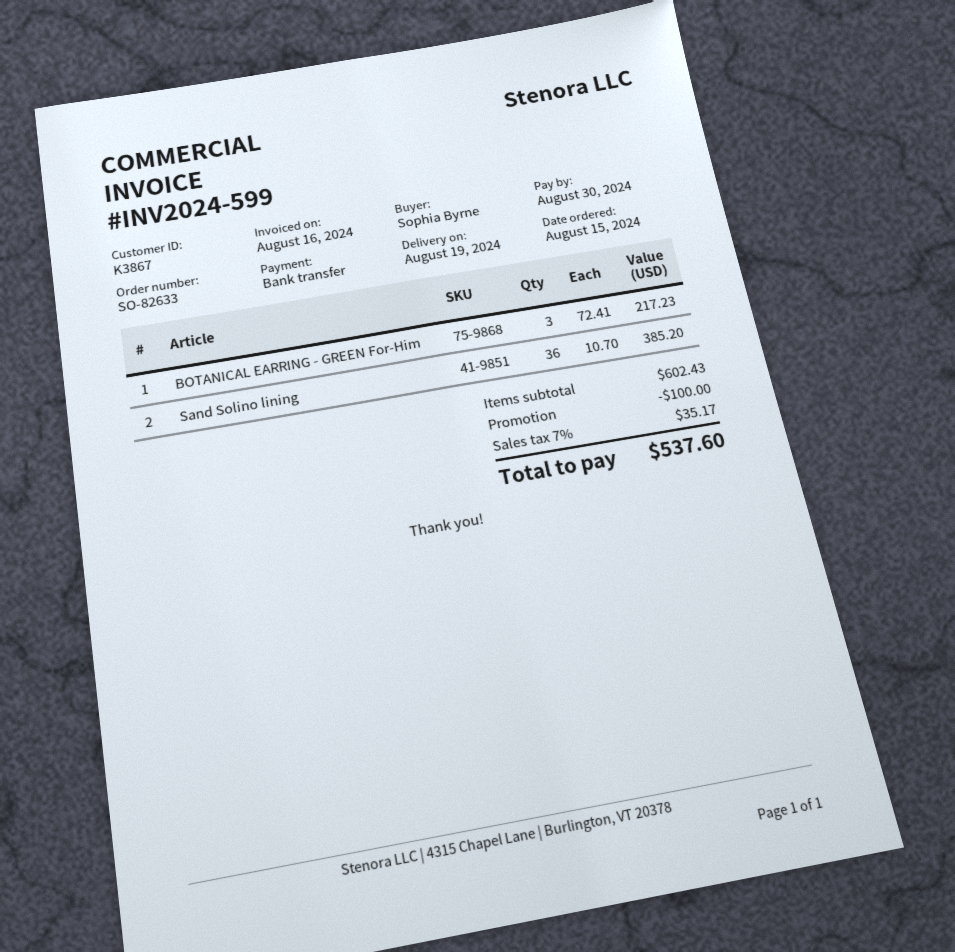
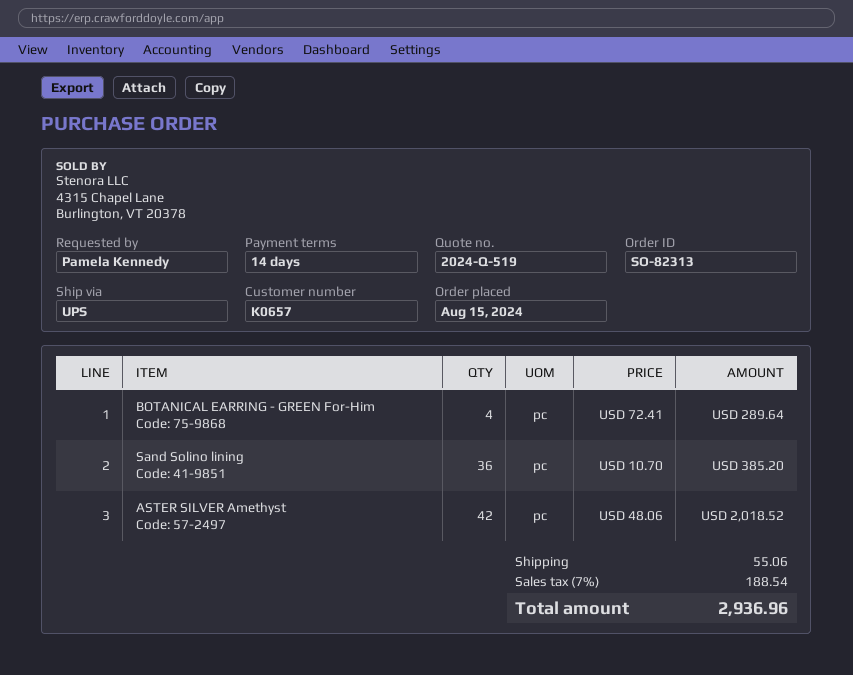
order number: SO-82633 -> SO-82313
customer number: K3867 -> K0657
ordered by: Sophia Byrne -> Pamela Kennedy
BOTANICAL EARRING - GREEN For-Him: 3 x 72.41 = 217.23 -> 4 x 72.41 = 289.64
ASTER SILVER Amethyst: none -> 42 x 48.06 = 2018.52
discount: 100.00 -> none
shipping: none -> 55.06
tax: 7% = 35.17 -> 7% = 188.54
total: 537.60 -> 2936.96

